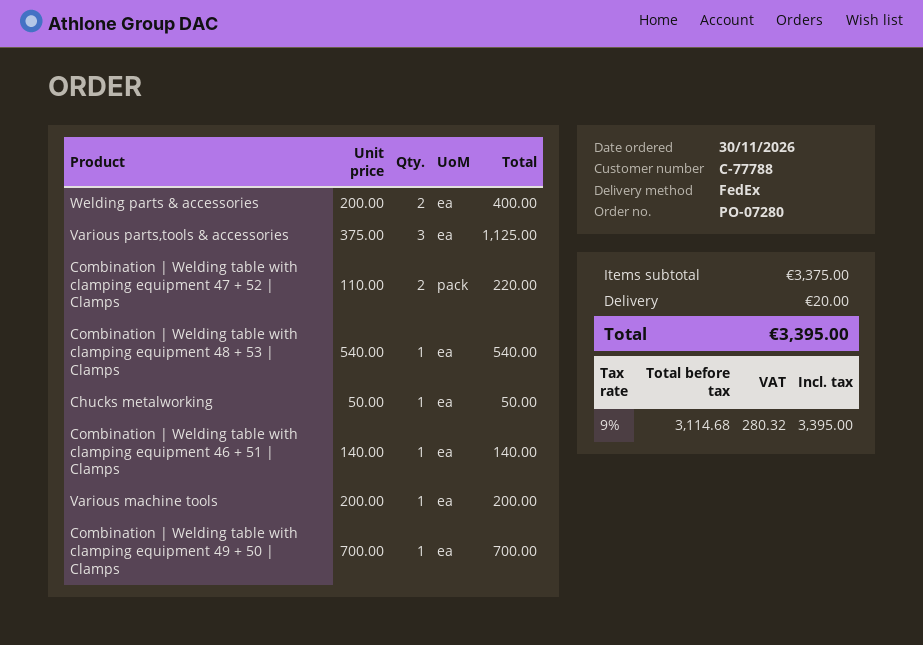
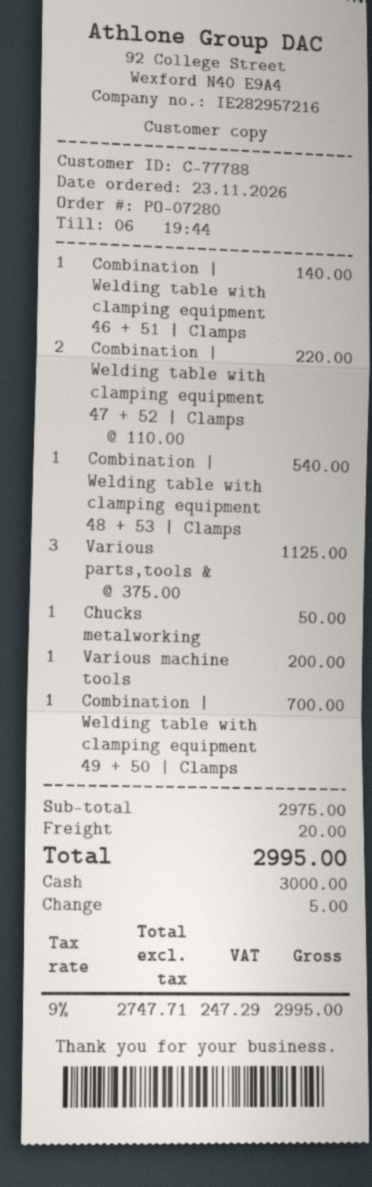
order date: 2026-11-30 -> 2026-11-23
Welding parts & accessories: 2 x 200.00 = 400.00 -> none
subtotal: 3375.00 -> 2975.00
net: 3114.68 -> 2747.71
tax: 9% = 280.32 -> 9% = 247.29
total: 3395.00 -> 2995.00

